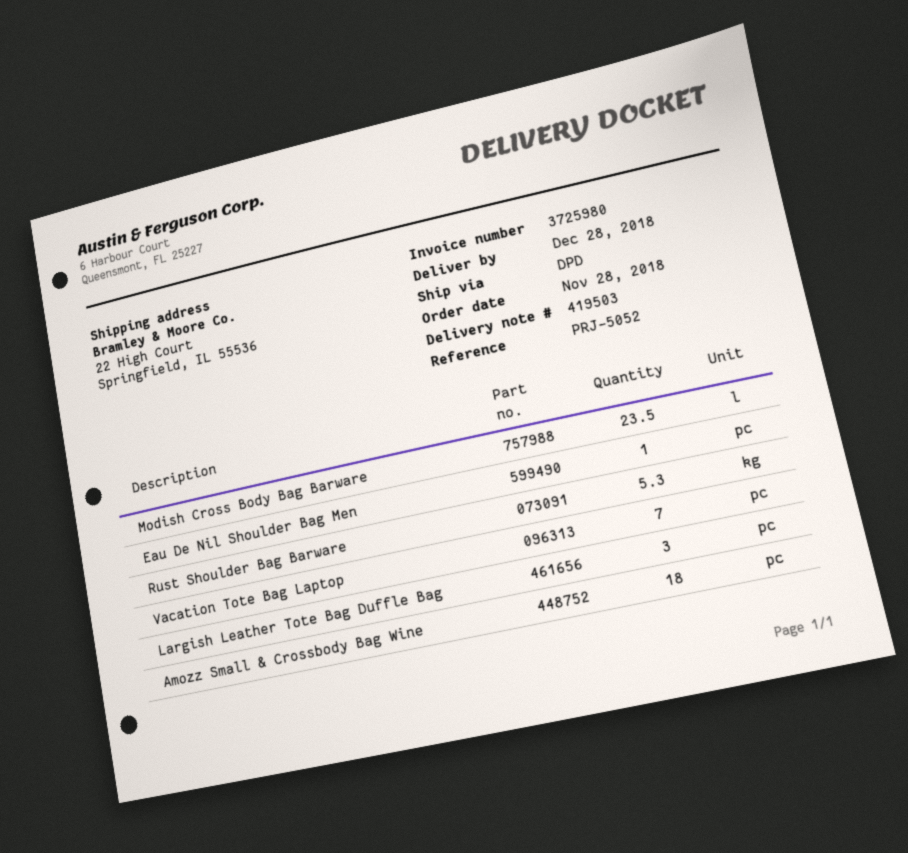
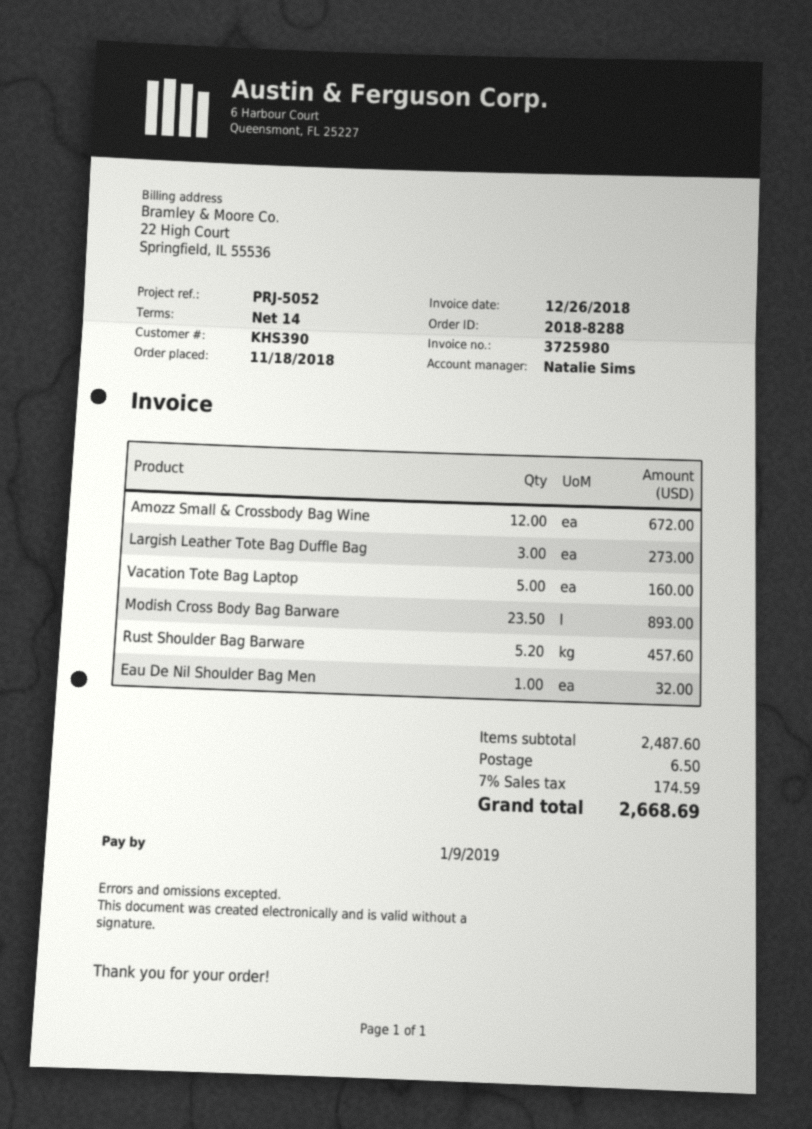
order date: 2018-11-28 -> 2018-11-18
Rust Shoulder Bag Barware: 5.3 -> 5.2
Vacation Tote Bag Laptop: 7 -> 5
Amozz Small & Crossbody Bag Wine: 18 -> 12

